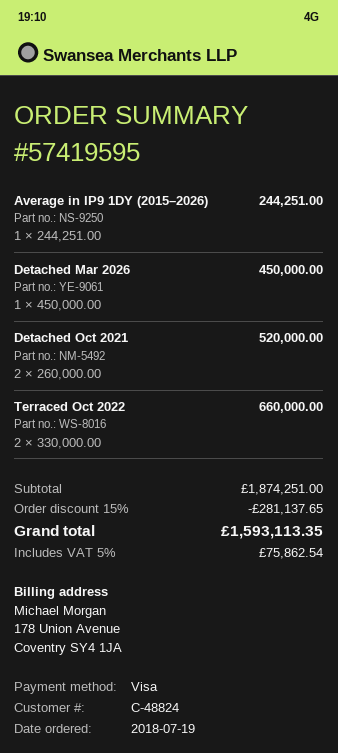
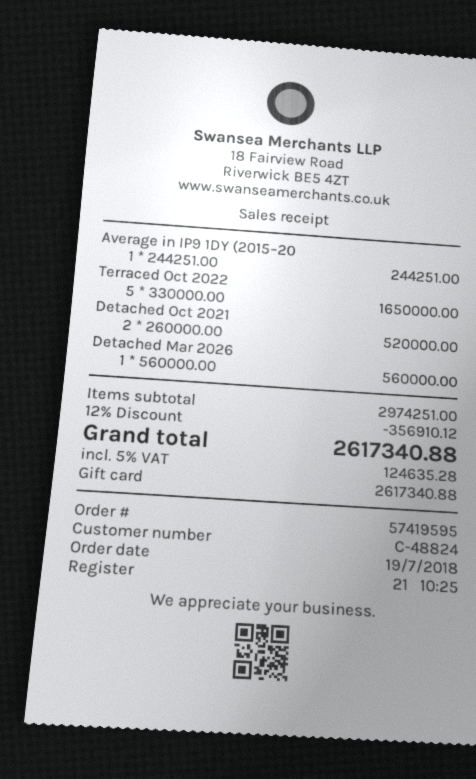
payment method: Visa -> gift card
Detached Mar 2026: 1 x 450000.00 = 450000.00 -> 1 x 560000.00 = 560000.00
Terraced Oct 2022: 2 x 330000.00 = 660000.00 -> 5 x 330000.00 = 1650000.00
subtotal: 1874251.00 -> 2974251.00
discount: 15% = 281137.65 -> 12% = 356910.12
tax: 5% = 75862.54 -> 5% = 124635.28
total: 1593113.35 -> 2617340.88

